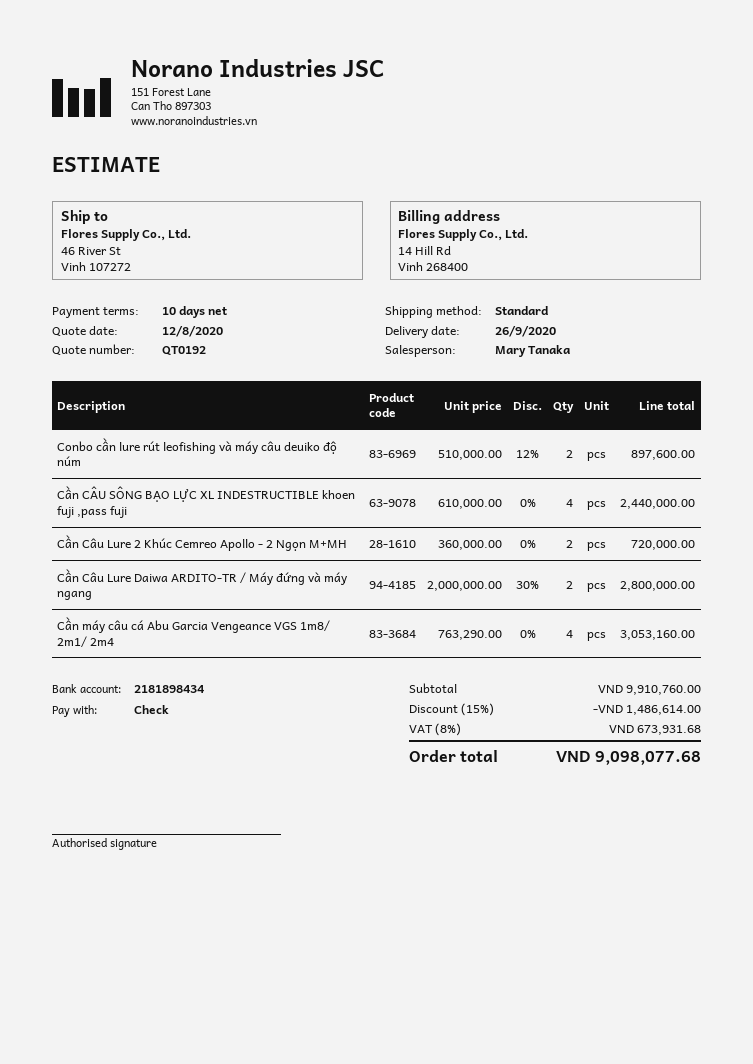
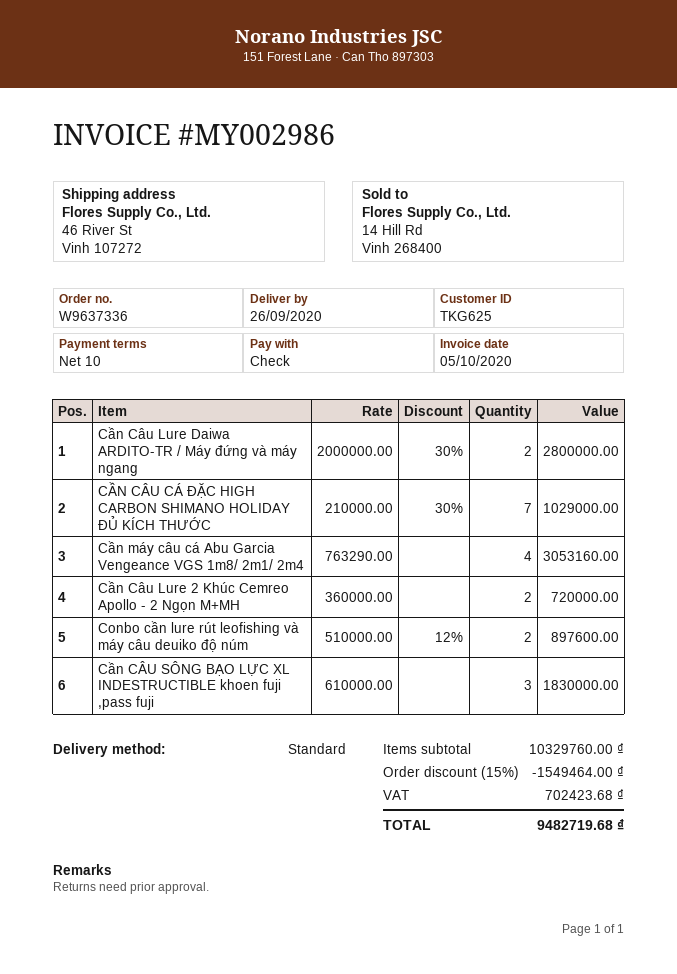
Cần CÂU SÔNG BẠO LỰC XL INDESTRUCTIBLE khoen fuji ,pass fuji: 4 x 610000.00 = 2440000.00 -> 3 x 610000.00 = 1830000.00
CẦN CÂU CÁ ĐẶC HIGH CARBON SHIMANO HOLIDAY ĐỦ KÍCH THƯỚC: none -> 7 x 210000.00 - 30% = 1029000.00
subtotal: 9910760.00 -> 10329760.00
discount: 15% = 1486614.00 -> 15% = 1549464.00
tax: 673931.68 -> 702423.68
total: 9098077.68 -> 9482719.68

